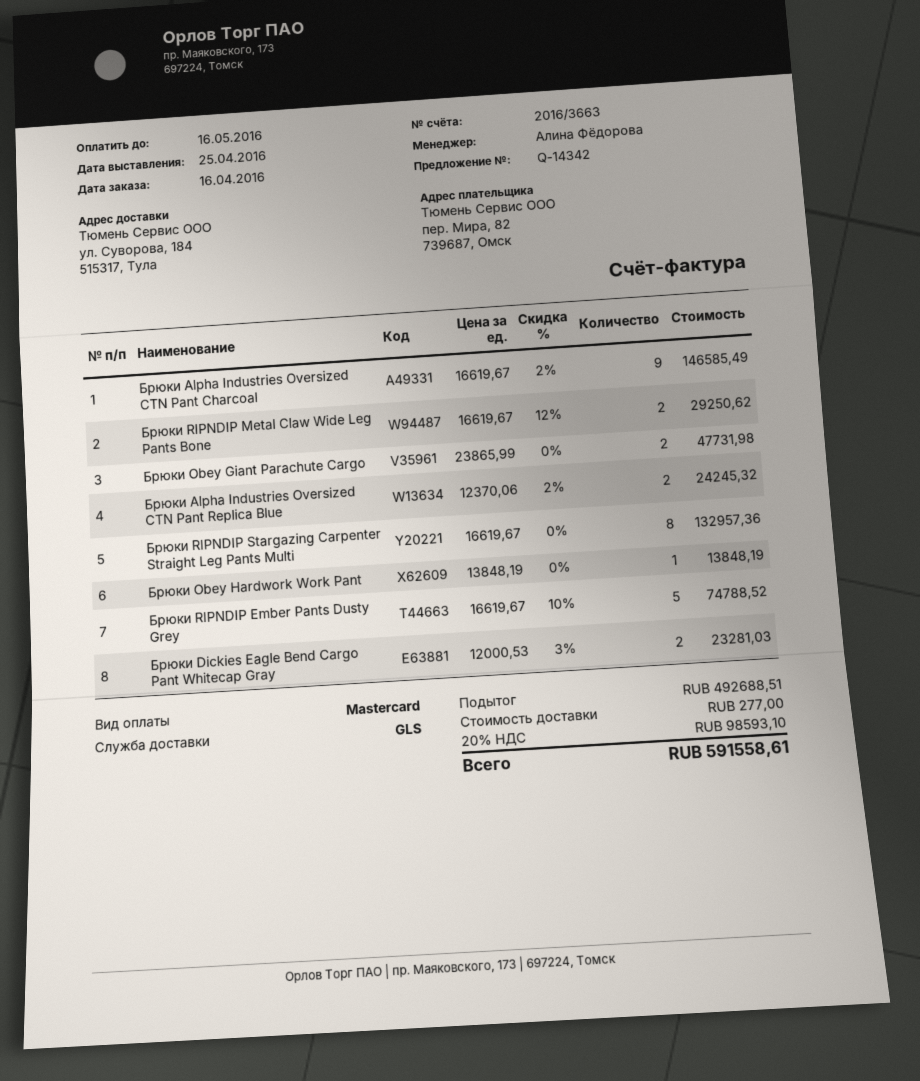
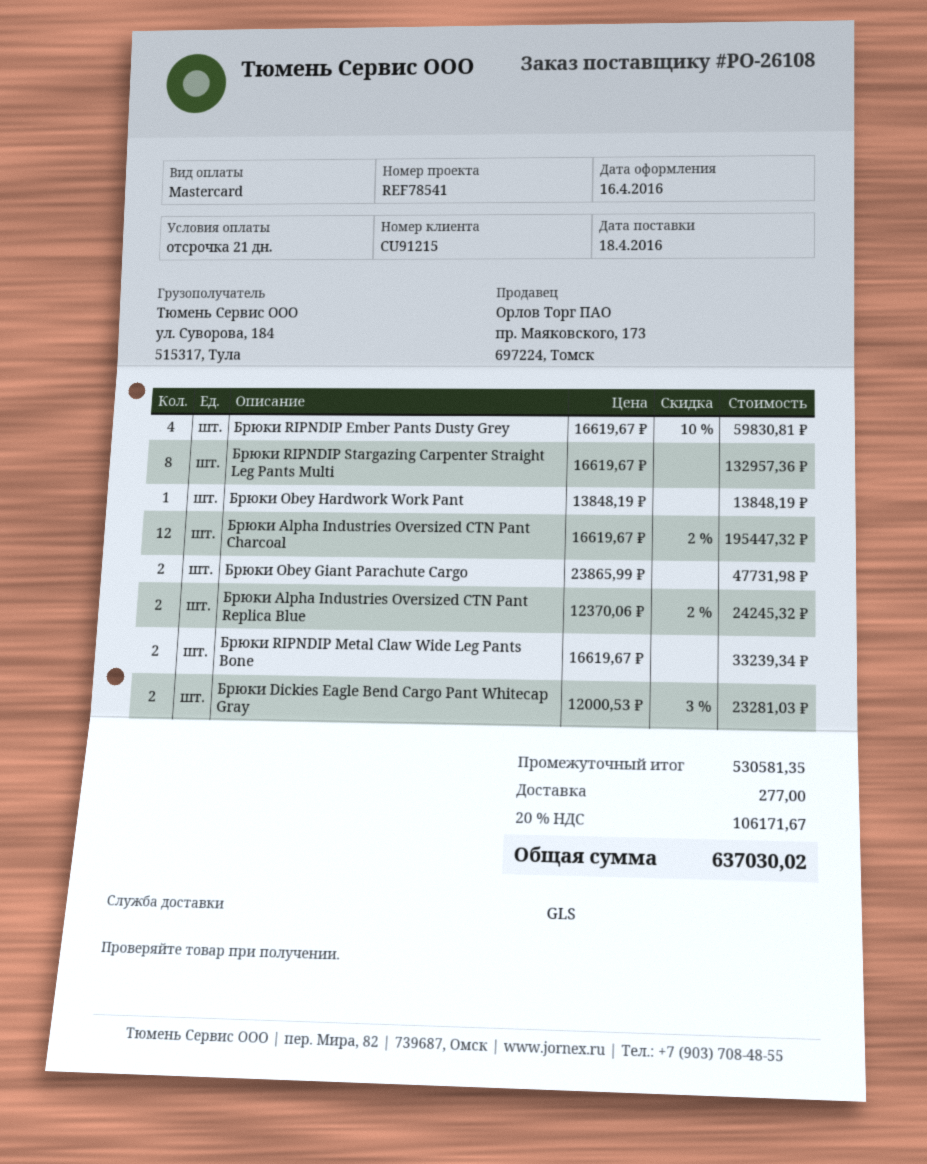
Брюки Alpha Industries Oversized CTN Pant Charcoal: 9 x 16619.67 - 2% = 146585.49 -> 12 x 16619.67 - 2% = 195447.32
Брюки RIPNDIP Metal Claw Wide Leg Pants Bone: 2 x 16619.67 - 12% = 29250.62 -> 2 x 16619.67 = 33239.34
Брюки RIPNDIP Ember Pants Dusty Grey: 5 x 16619.67 - 10% = 74788.52 -> 4 x 16619.67 - 10% = 59830.81
subtotal: 492688.51 -> 530581.35
tax: 20% = 98593.10 -> 20% = 106171.67
total: 591558.61 -> 637030.02

